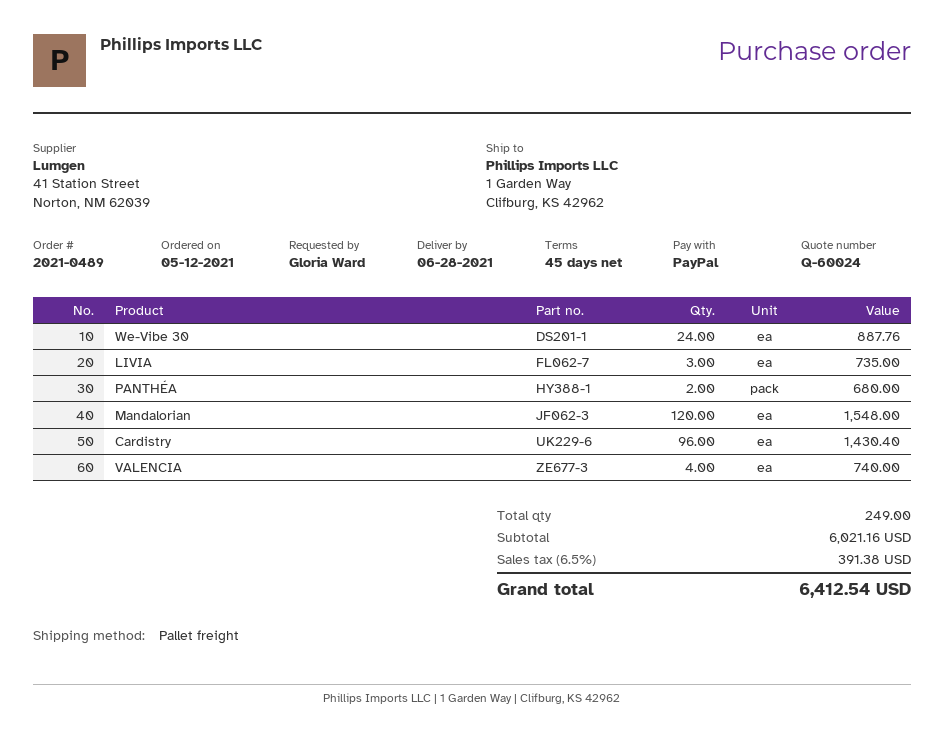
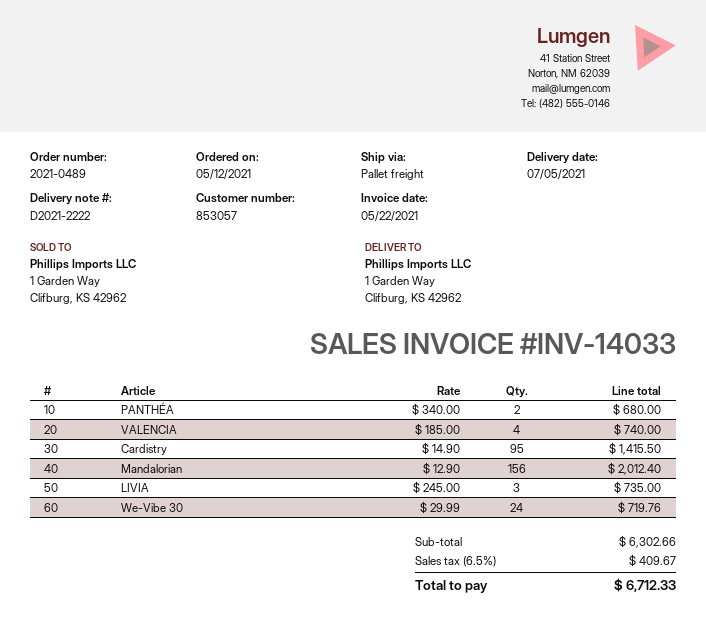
delivery date: 2021-06-28 -> 2021-07-05
We-Vibe 30: 24 for 887.76 -> 24 for 719.76
Mandalorian: 120 for 1548.00 -> 156 for 2012.40
Cardistry: 96 for 1430.40 -> 95 for 1415.50
subtotal: 6021.16 -> 6302.66
tax: 6.5% = 391.38 -> 6.5% = 409.67
total: 6412.54 -> 6712.33

